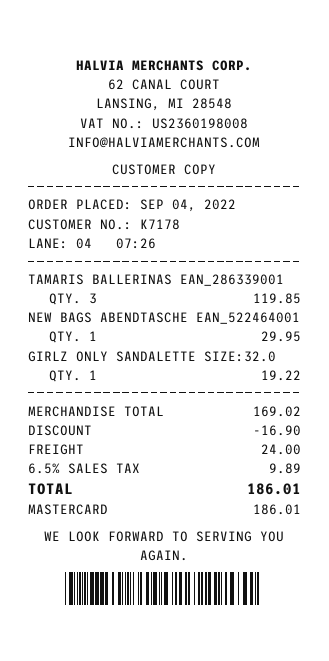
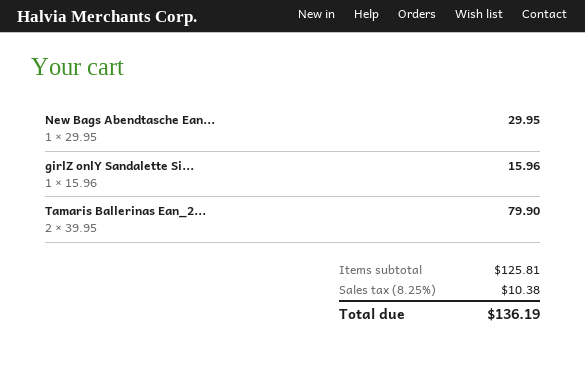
TAMARIS BALLERINAS EAN_286339001: 3 for 119.85 -> 2 for 79.90
GIRLZ ONLY SANDALETTE SIZE:32.0: 1 for 19.22 -> 1 for 15.96
subtotal: 169.02 -> 125.81
discount: 16.90 -> none
shipping: 24.00 -> none
tax: 6.5% = 9.89 -> 8.25% = 10.38
total: 186.01 -> 136.19

